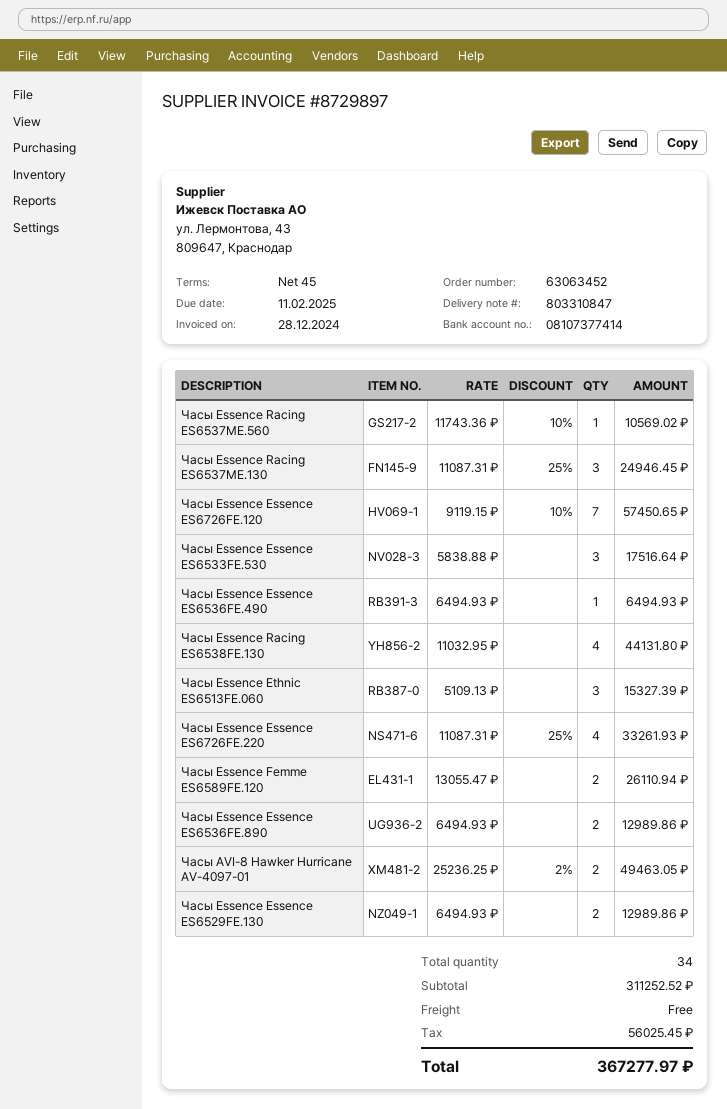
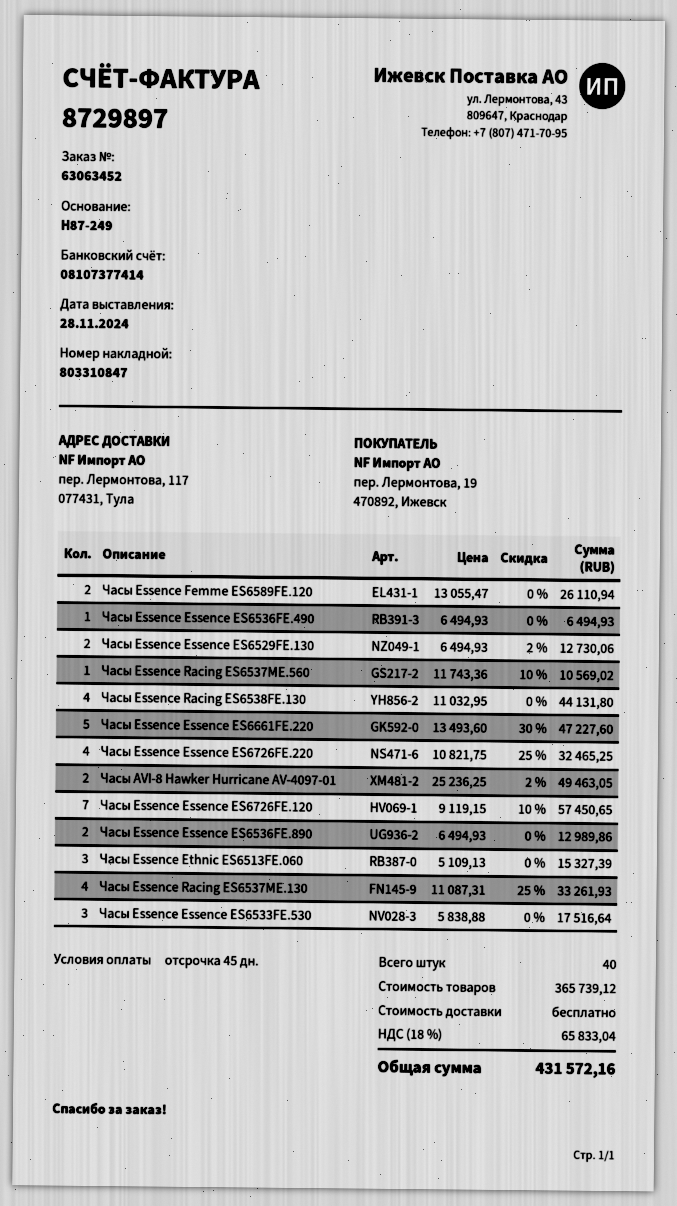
invoice date: 2024-12-28 -> 2024-11-28
Часы Essence Racing ES6537ME.130: 3 x 11087.31 - 25% = 24946.45 -> 4 x 11087.31 - 25% = 33261.93
Часы Essence Essence ES6726FE.220: 4 x 11087.31 - 25% = 33261.93 -> 4 x 10821.75 - 25% = 32465.25
Часы Essence Essence ES6529FE.130: 2 x 6494.93 = 12989.86 -> 2 x 6494.93 - 2% = 12730.06
Часы Essence Essence ES6661FE.220: none -> 5 x 13493.60 - 30% = 47227.60
total quantity: 34 -> 40
subtotal: 311252.52 -> 365739.12
tax: 56025.45 -> 65833.04
total: 367277.97 -> 431572.16

